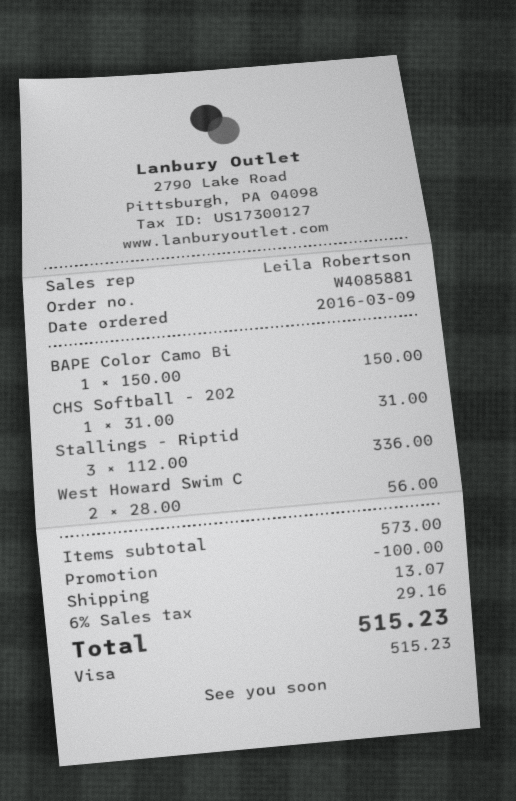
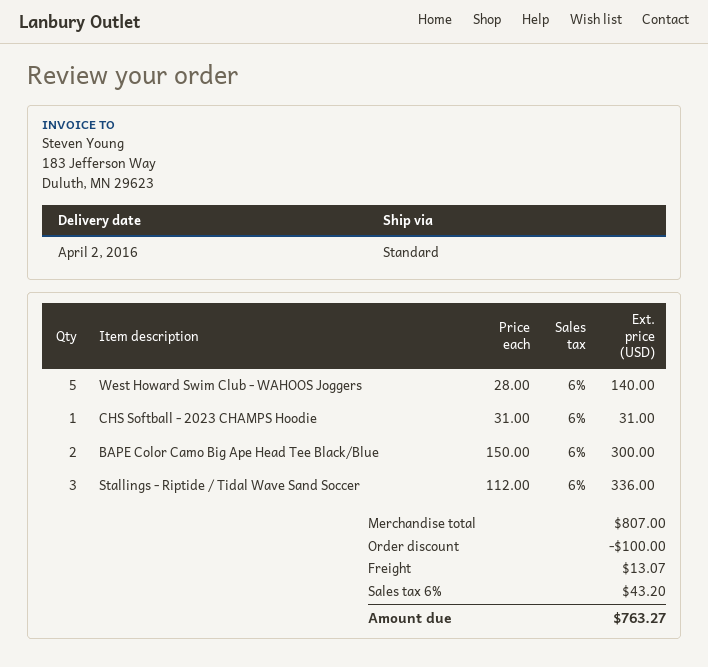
BAPE Color Camo Bi: 1 x 150.00 = 150.00 -> 2 x 150.00 = 300.00
West Howard Swim C: 2 x 28.00 = 56.00 -> 5 x 28.00 = 140.00
subtotal: 573.00 -> 807.00
tax: 6% = 29.16 -> 6% = 43.20
total: 515.23 -> 763.27

